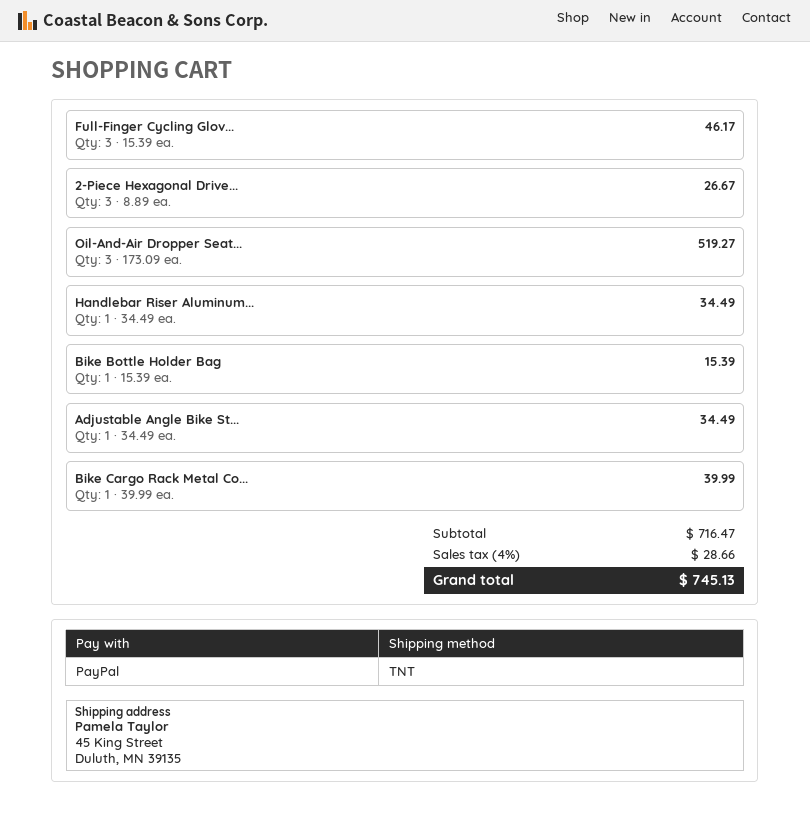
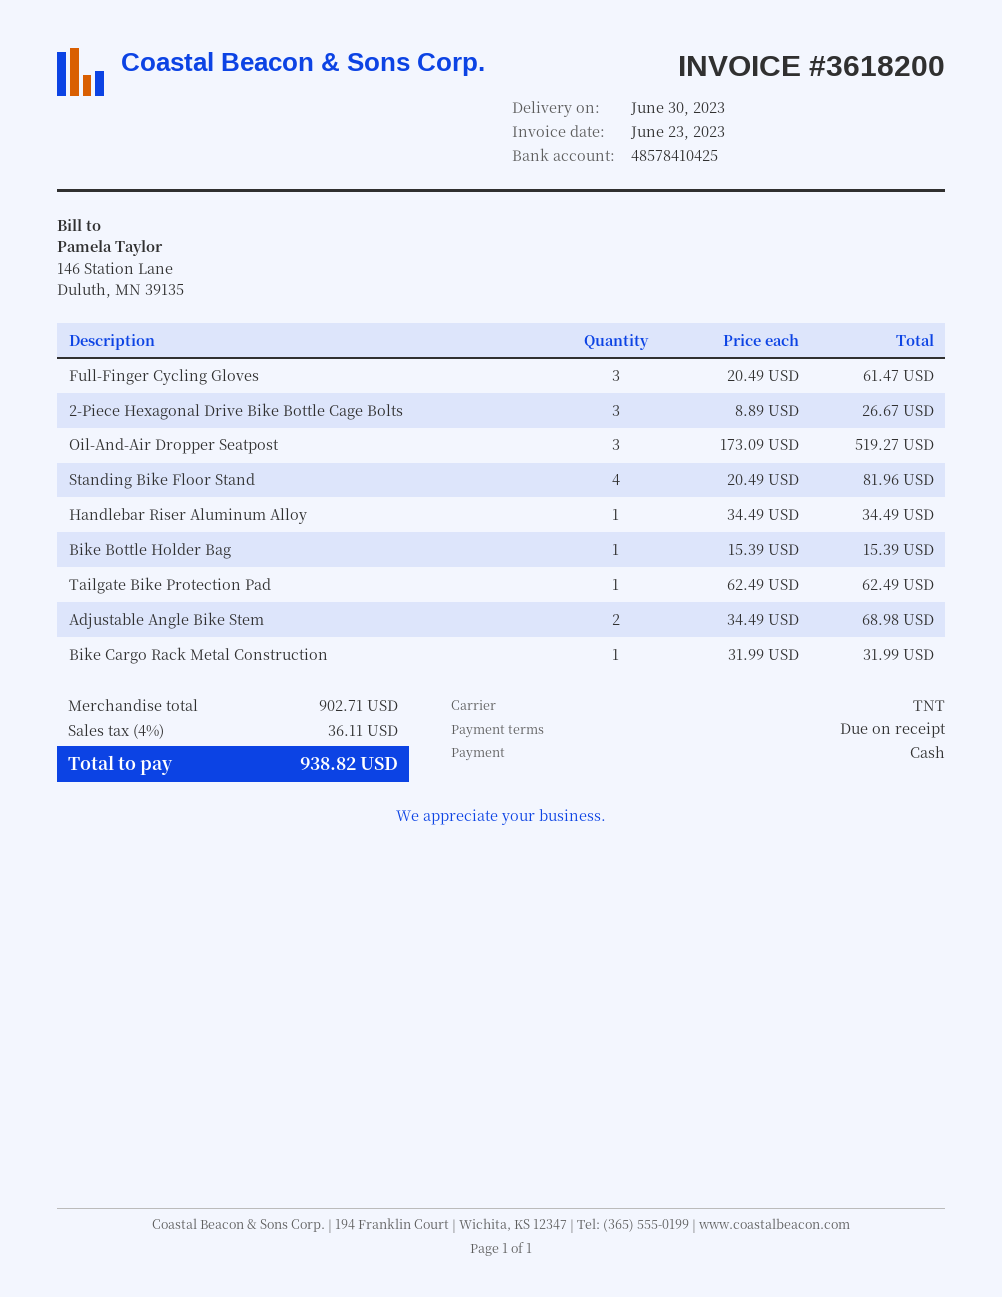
payment method: PayPal -> cash
Full-Finger Cycling Glov...: 3 x 15.39 = 46.17 -> 3 x 20.49 = 61.47
Adjustable Angle Bike St...: 1 x 34.49 = 34.49 -> 2 x 34.49 = 68.98
Bike Cargo Rack Metal Co...: 1 x 39.99 = 39.99 -> 1 x 31.99 = 31.99
Standing Bike Floor Stand: none -> 4 x 20.49 = 81.96
Tailgate Bike Protection Pad: none -> 1 x 62.49 = 62.49
subtotal: 716.47 -> 902.71
tax: 4% = 28.66 -> 4% = 36.11
total: 745.13 -> 938.82

